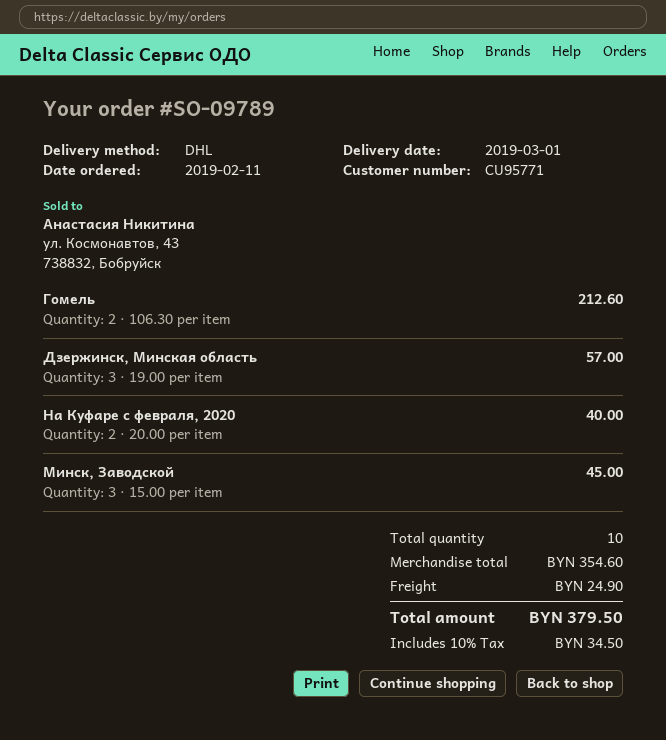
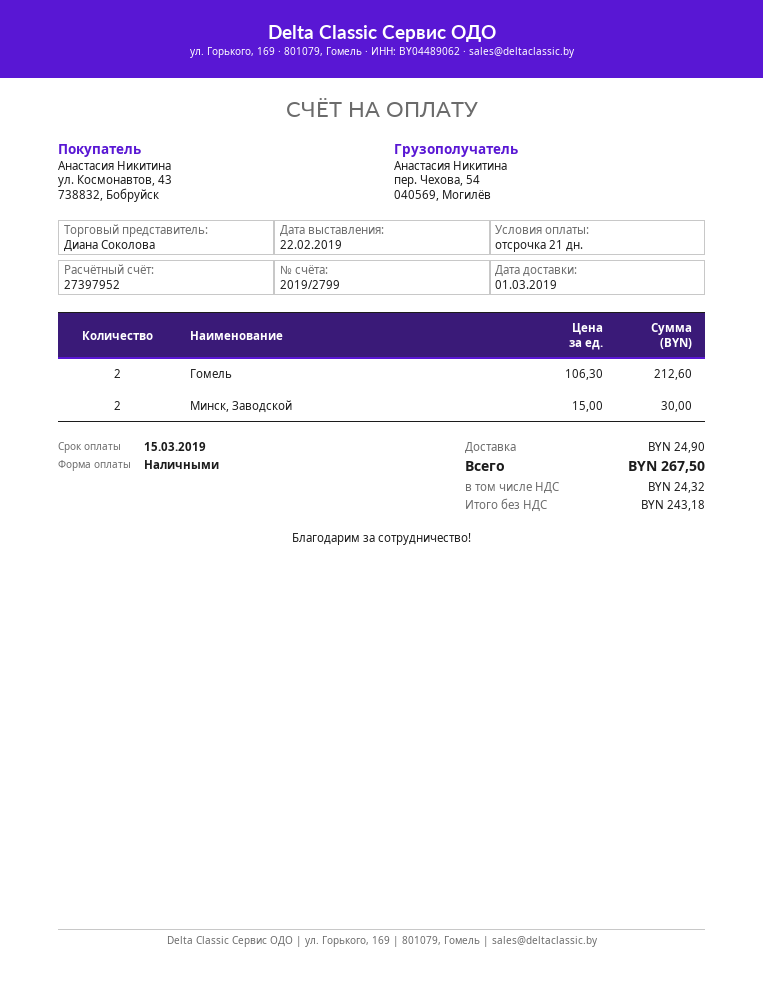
Дзержинск, Минская область: 3 x 19.00 = 57.00 -> none
На Куфаре с февраля, 2020: 2 x 20.00 = 40.00 -> none
Минск, Заводской: 3 x 15.00 = 45.00 -> 2 x 15.00 = 30.00
tax: 34.50 -> 24.32
total: 379.50 -> 267.50

